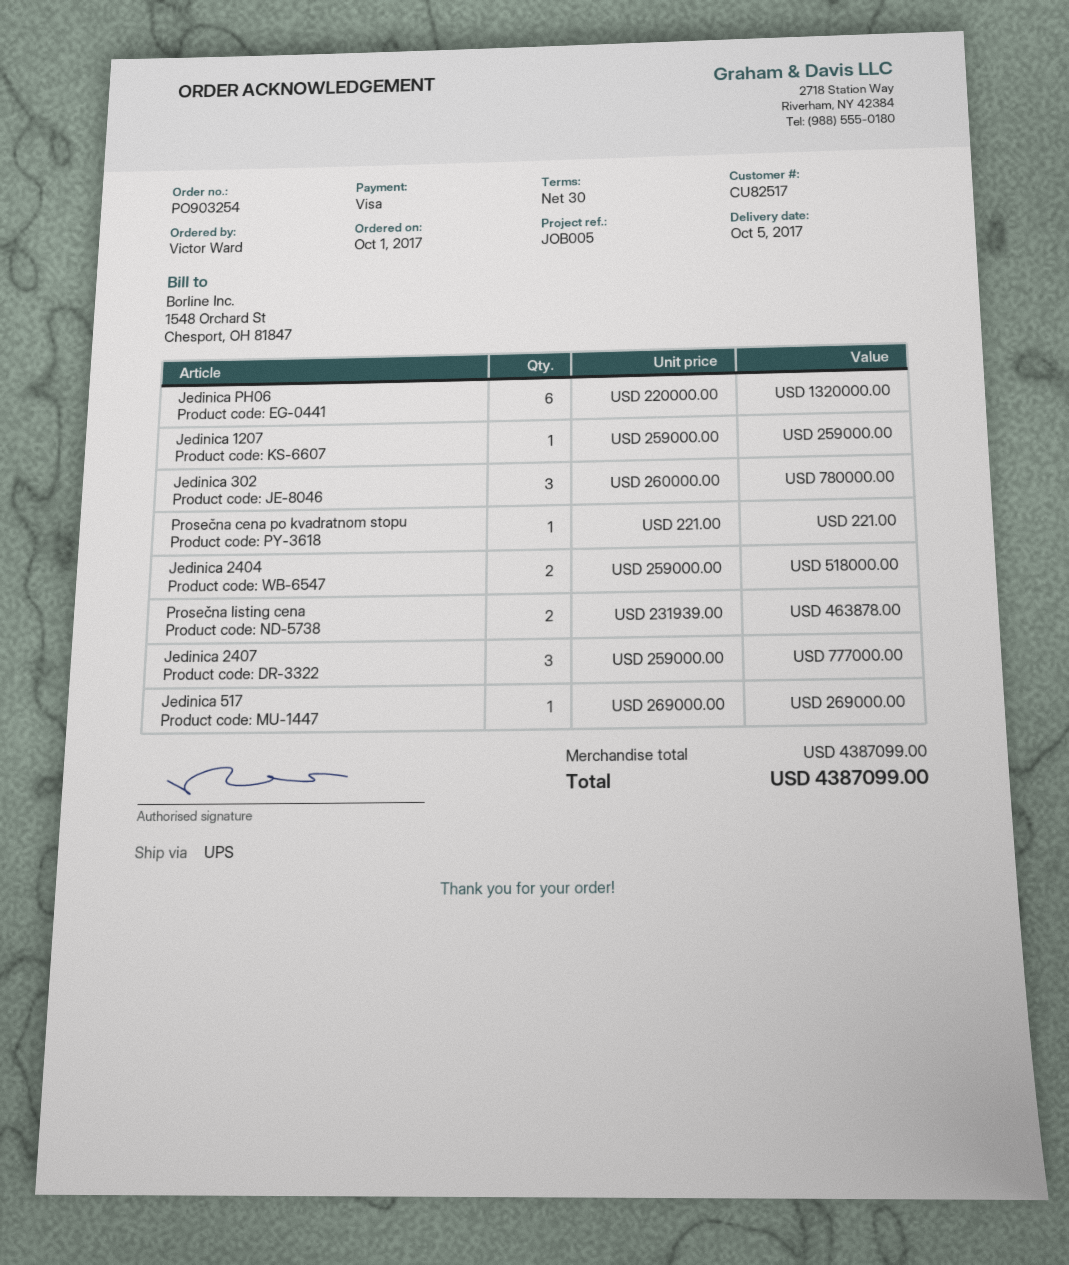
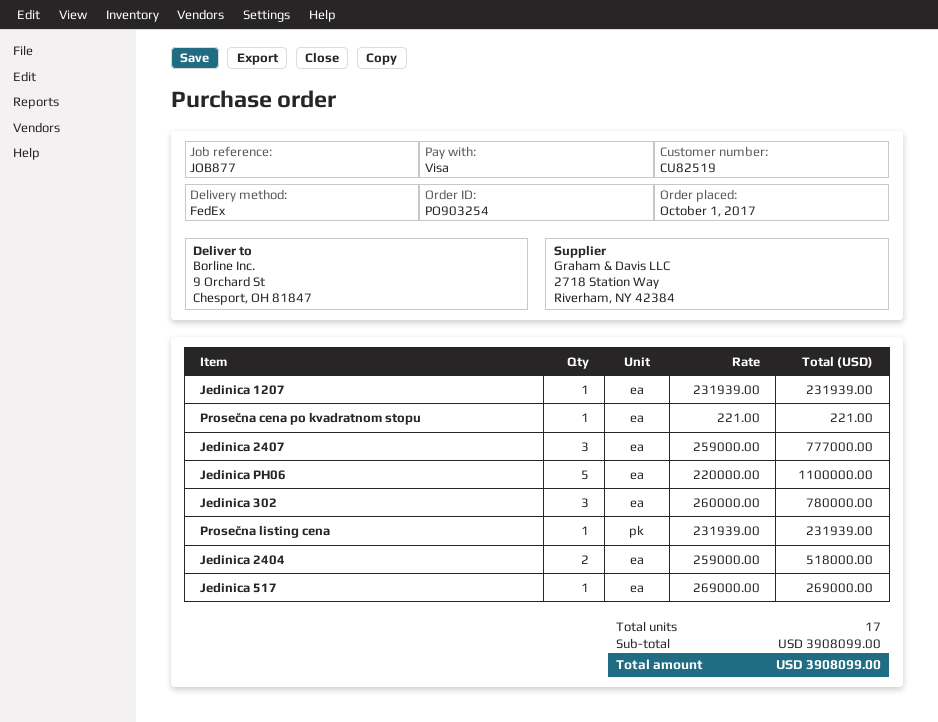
customer number: CU82517 -> CU82519
reference: JOB005 -> JOB877
shipping method: UPS -> FedEx
Jedinica PH06: 6 x 220000.00 = 1320000.00 -> 5 x 220000.00 = 1100000.00
Jedinica 1207: 1 x 259000.00 = 259000.00 -> 1 x 231939.00 = 231939.00
Prosečna listing cena: 2 x 231939.00 = 463878.00 -> 1 x 231939.00 = 231939.00
subtotal: 4387099.00 -> 3908099.00
total: 4387099.00 -> 3908099.00

